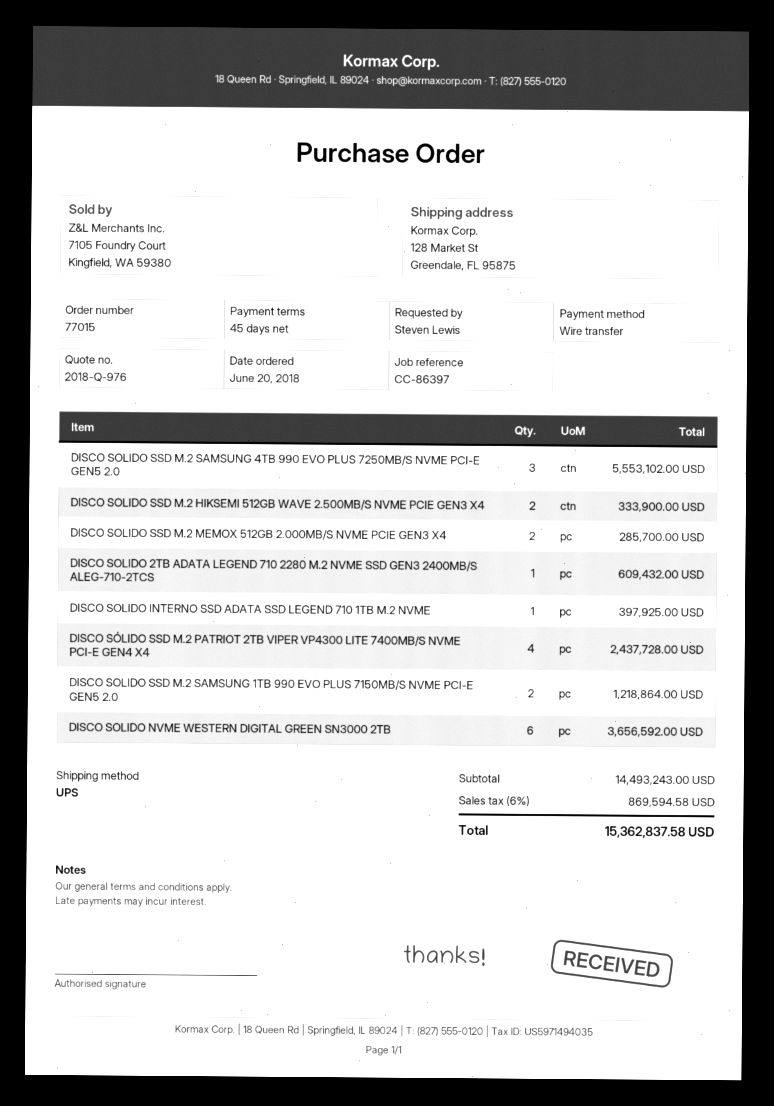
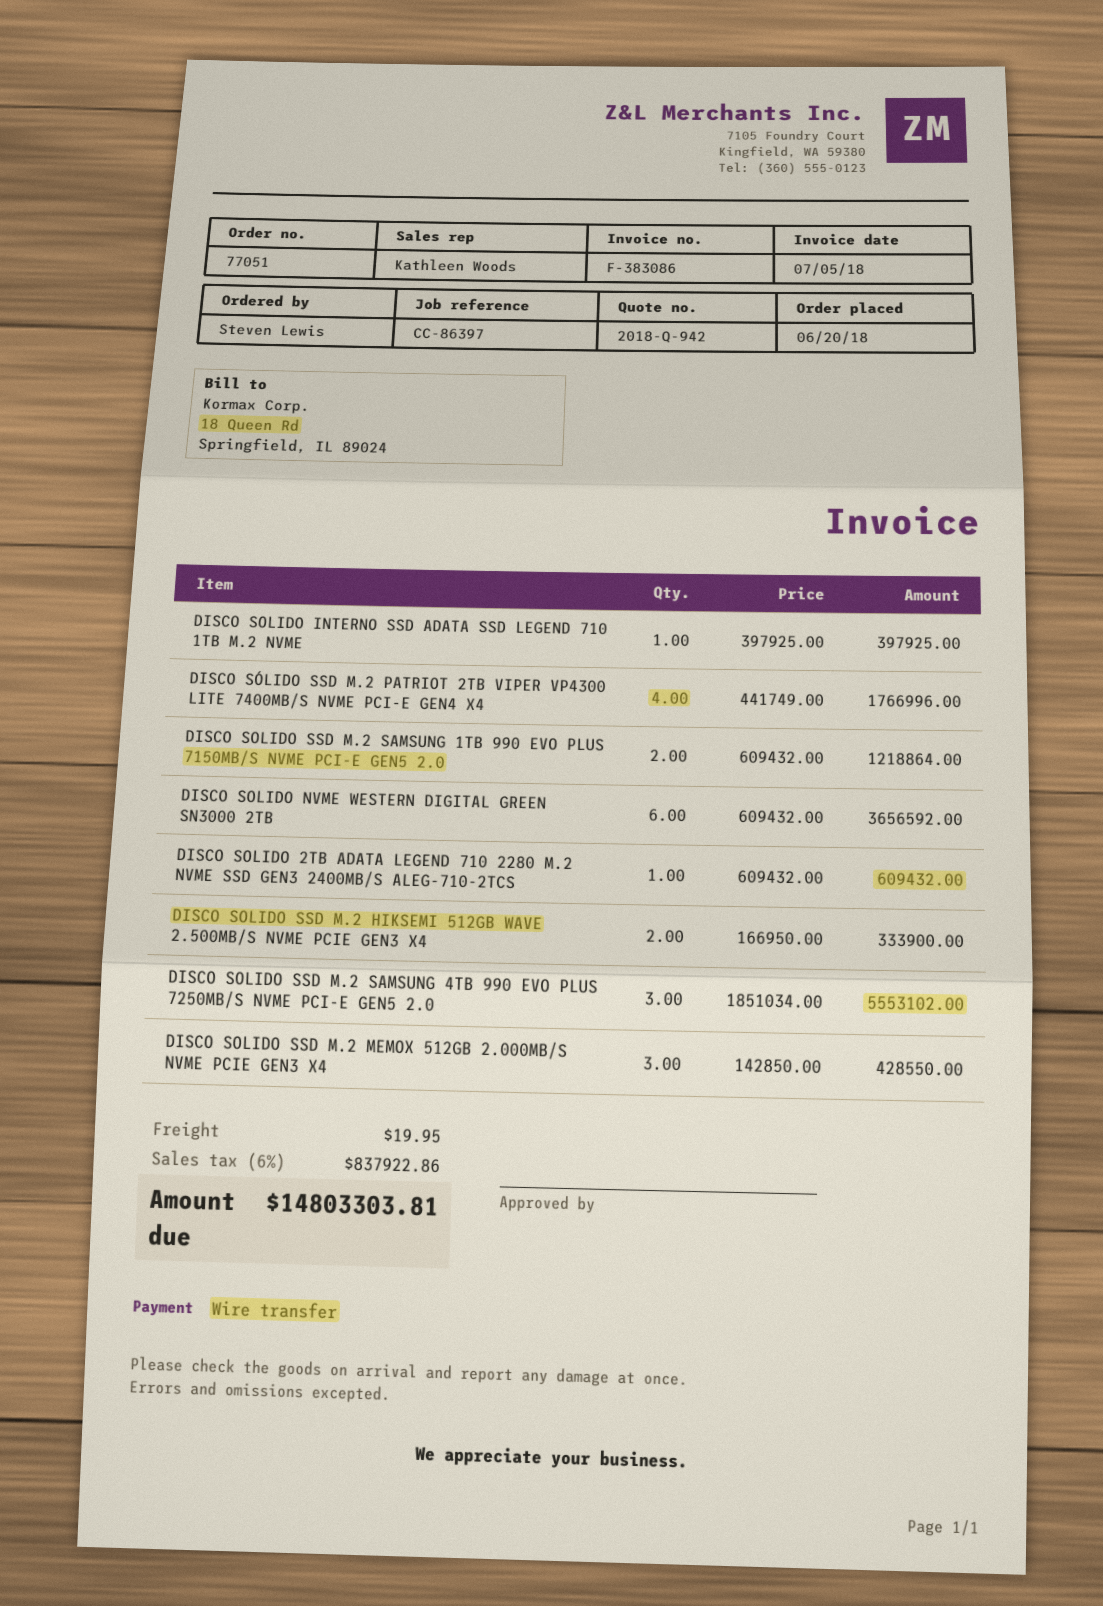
quote number: 2018-Q-976 -> 2018-Q-942
order number: 77015 -> 77051
DISCO SOLIDO SSD M.2 MEMOX 512GB 2.000MB/S NVME PCIE GEN3 X4: 2 for 285700.00 -> 3 for 428550.00
DISCO SÓLIDO SSD M.2 PATRIOT 2TB VIPER VP4300 LITE 7400MB/S NVME PCI-E GEN4 X4: 4 for 2437728.00 -> 4 for 1766996.00
shipping: none -> 19.95
tax: 6% = 869594.58 -> 6% = 837922.86
total: 15362837.58 -> 14803303.81

